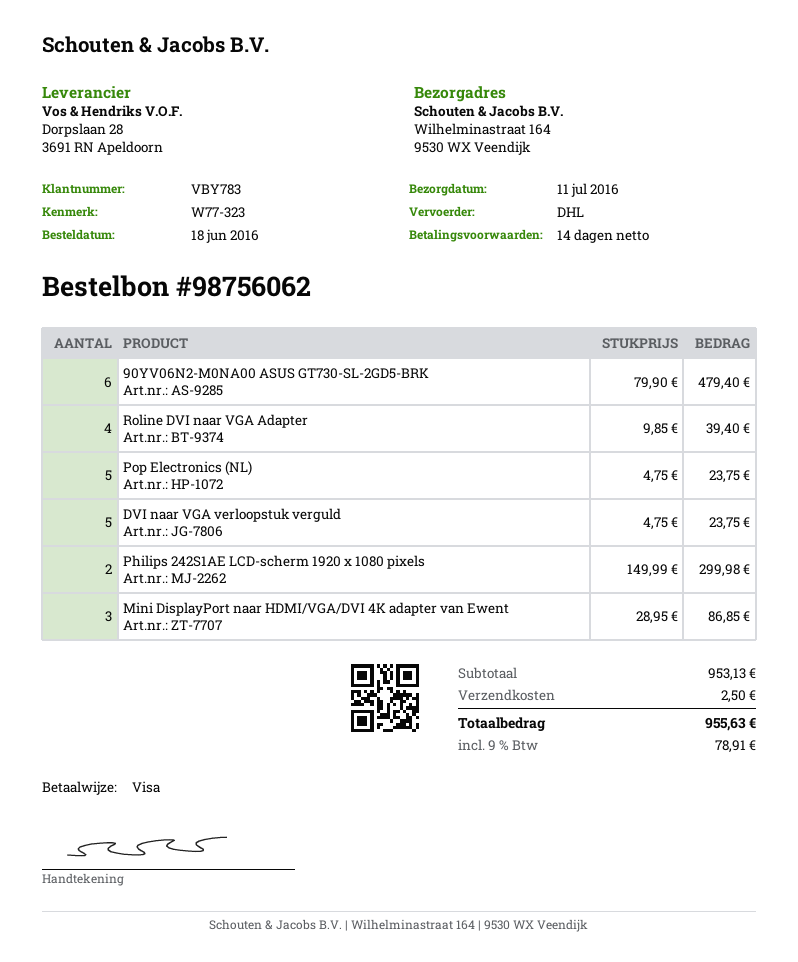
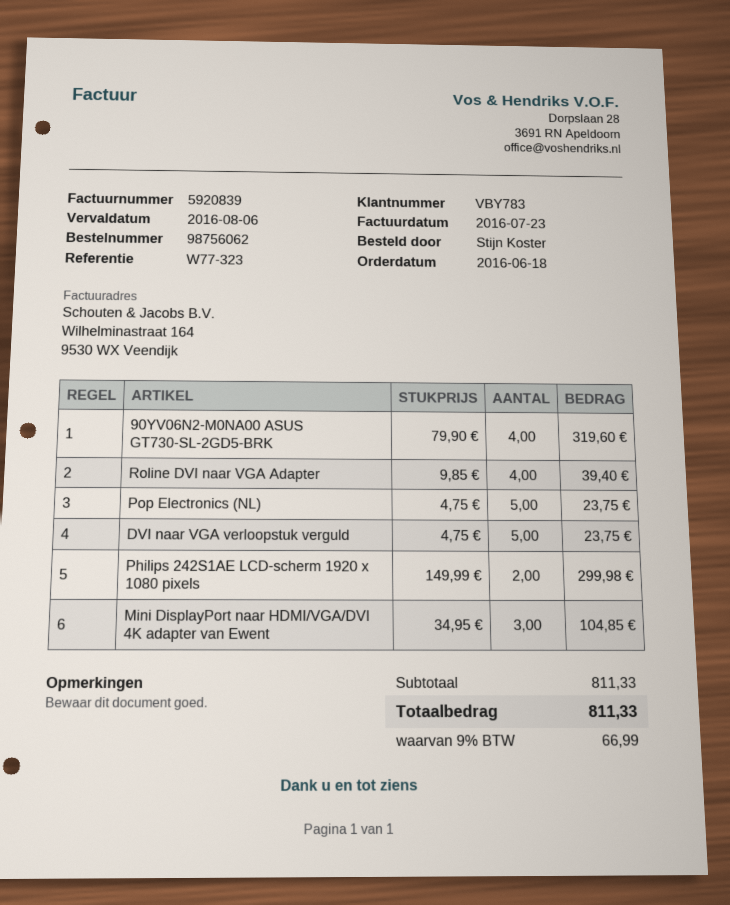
90YV06N2-M0NA00 ASUS GT730-SL-2GD5-BRK: 6 x 79.90 = 479.40 -> 4 x 79.90 = 319.60
Mini DisplayPort naar HDMI/VGA/DVI 4K adapter van Ewent: 3 x 28.95 = 86.85 -> 3 x 34.95 = 104.85
subtotal: 953.13 -> 811.33
shipping: 2.50 -> none
tax: 9% = 78.91 -> 9% = 66.99
total: 955.63 -> 811.33

